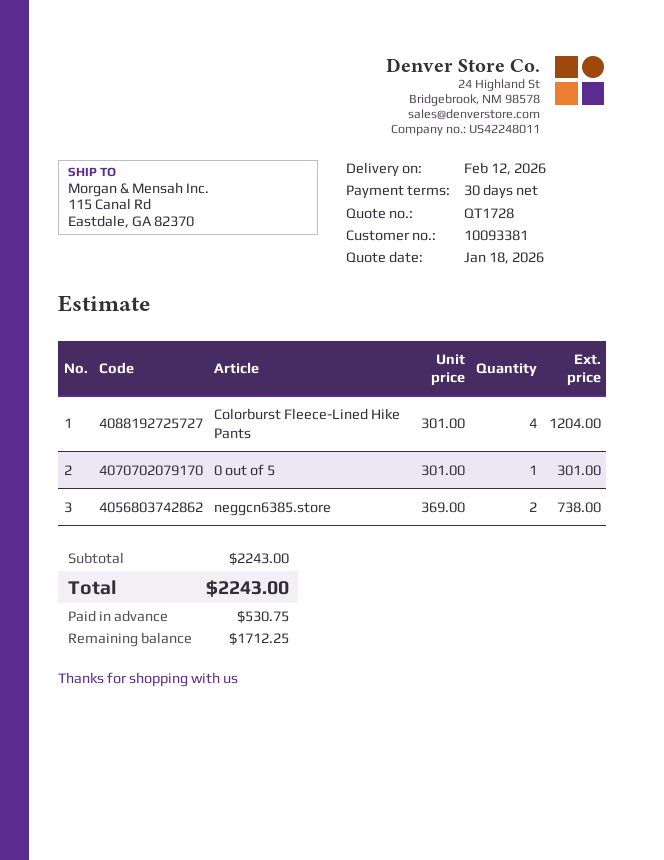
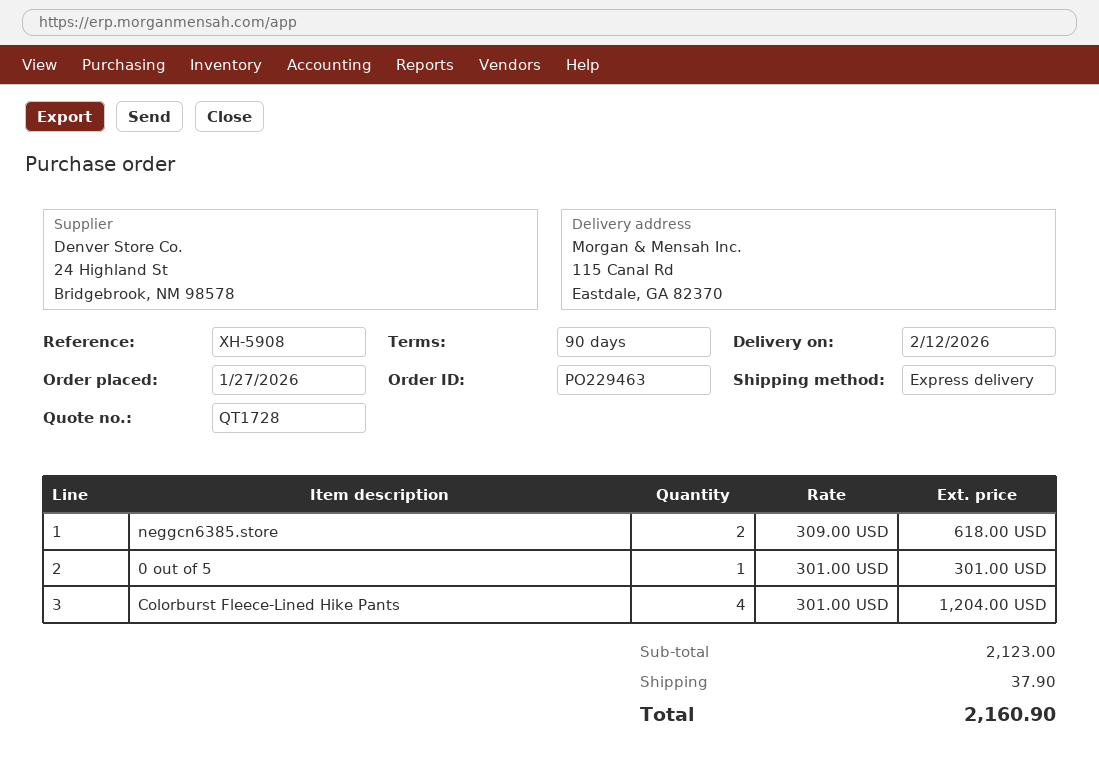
payment terms: 30 days -> 90 days
neggcn6385.store: 2 x 369.00 = 738.00 -> 2 x 309.00 = 618.00
subtotal: 2243.00 -> 2123.00
shipping: none -> 37.90
total: 2243.00 -> 2160.90

